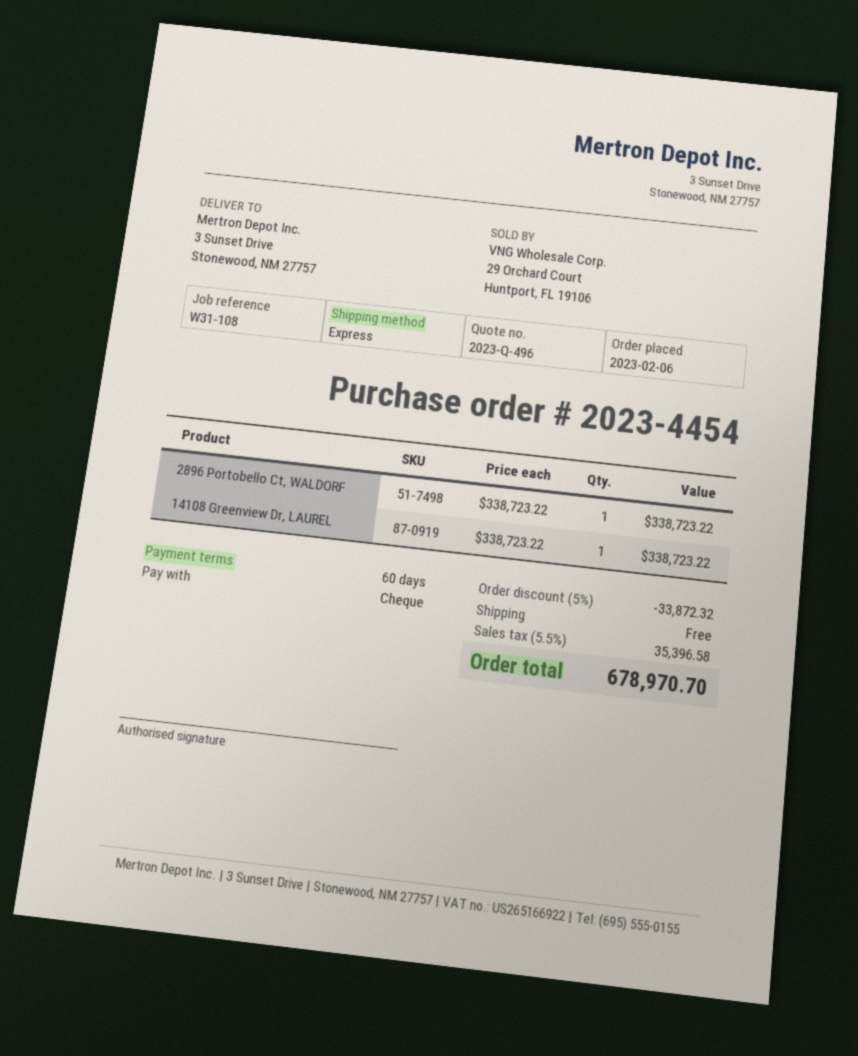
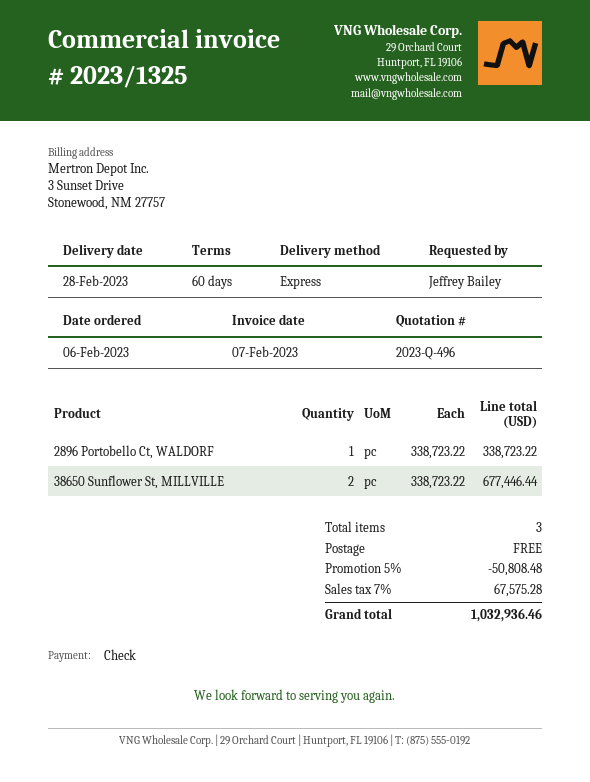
14108 Greenview Dr, LAUREL: 1 x 338723.22 = 338723.22 -> none
38650 Sunflower St, MILLVILLE: none -> 2 x 338723.22 = 677446.44
discount: 5% = 33872.32 -> 5% = 50808.48
tax: 5.5% = 35396.58 -> 7% = 67575.28
total: 678970.70 -> 1032936.46

